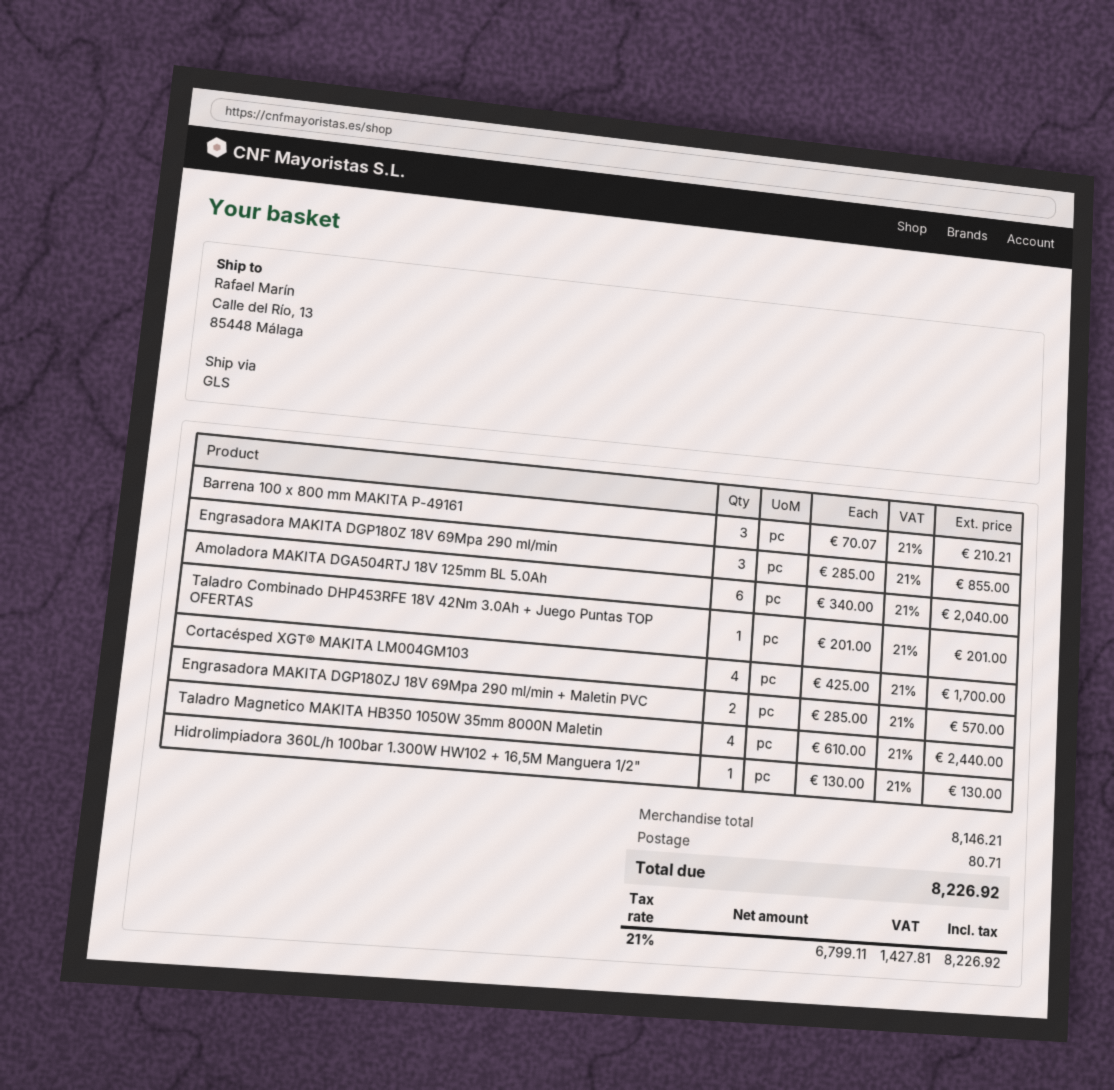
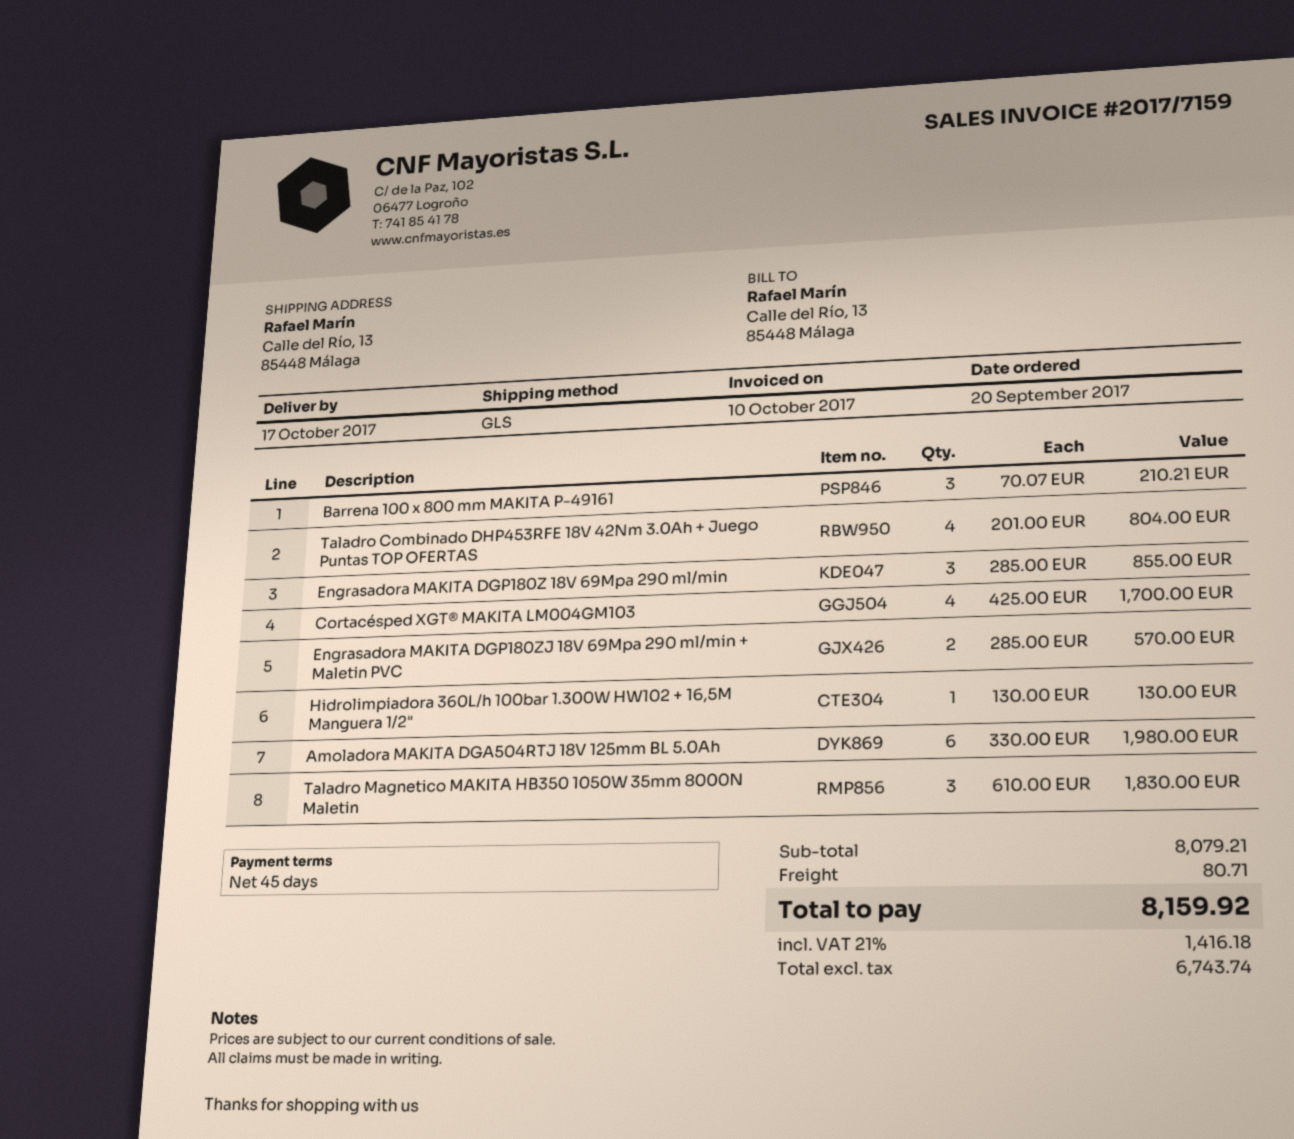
Amoladora MAKITA DGA504RTJ 18V 125mm BL 5.0Ah: 6 x 340.00 = 2040.00 -> 6 x 330.00 = 1980.00
Taladro Combinado DHP453RFE 18V 42Nm 3.0Ah + Juego Puntas TOP OFERTAS: 1 x 201.00 = 201.00 -> 4 x 201.00 = 804.00
Taladro Magnetico MAKITA HB350 1050W 35mm 8000N Maletin: 4 x 610.00 = 2440.00 -> 3 x 610.00 = 1830.00
subtotal: 8146.21 -> 8079.21
net: 6799.11 -> 6743.74
tax: 21% = 1427.81 -> 21% = 1416.18
total: 8226.92 -> 8159.92

